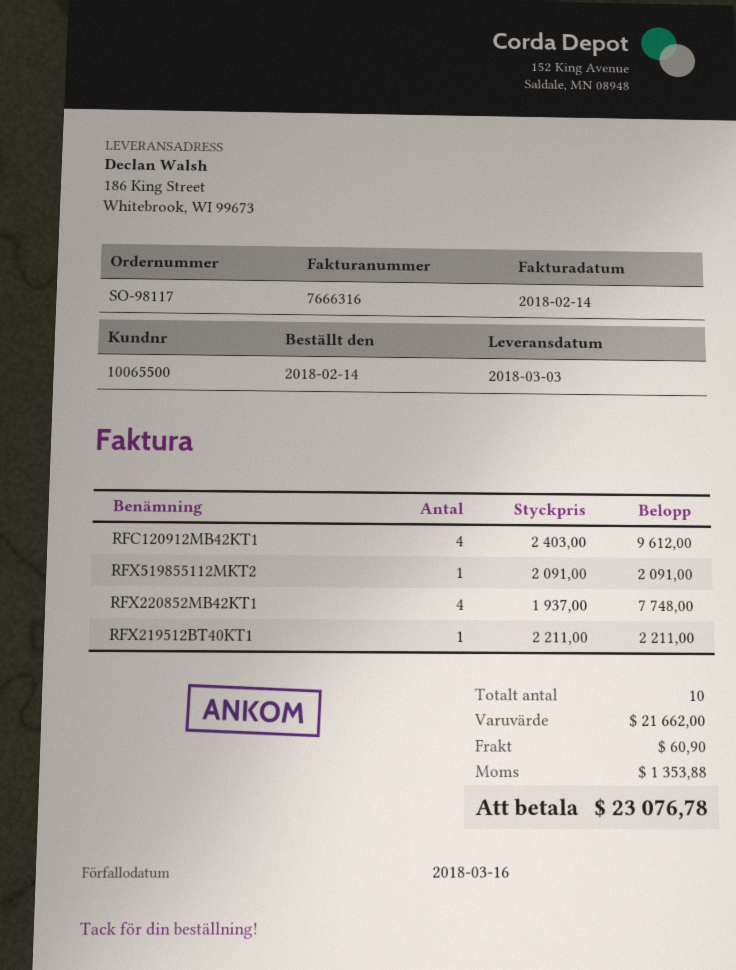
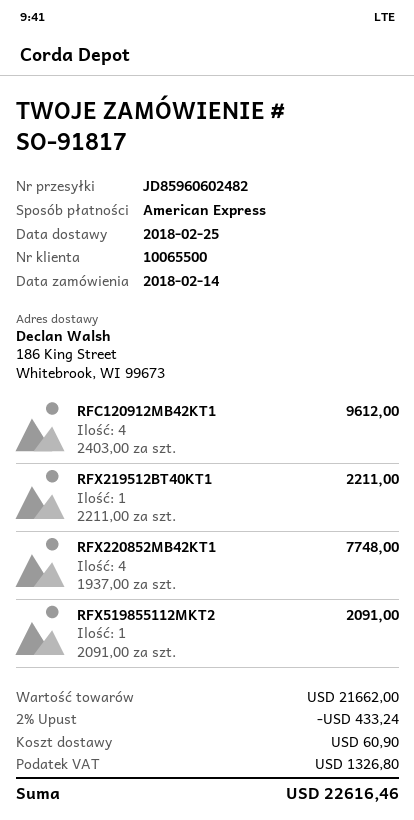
order number: SO-98117 -> SO-91817
delivery date: 2018-03-03 -> 2018-02-25
discount: none -> 2% = 433.24
tax: 1353.88 -> 1326.80
total: 23076.78 -> 22616.46

